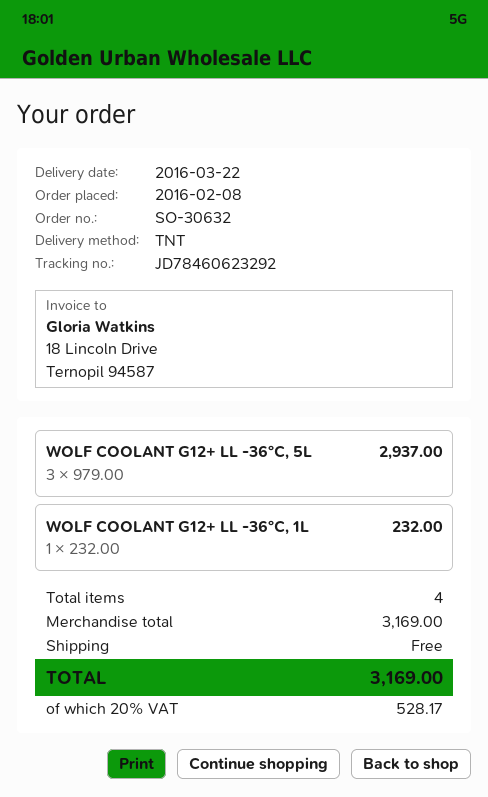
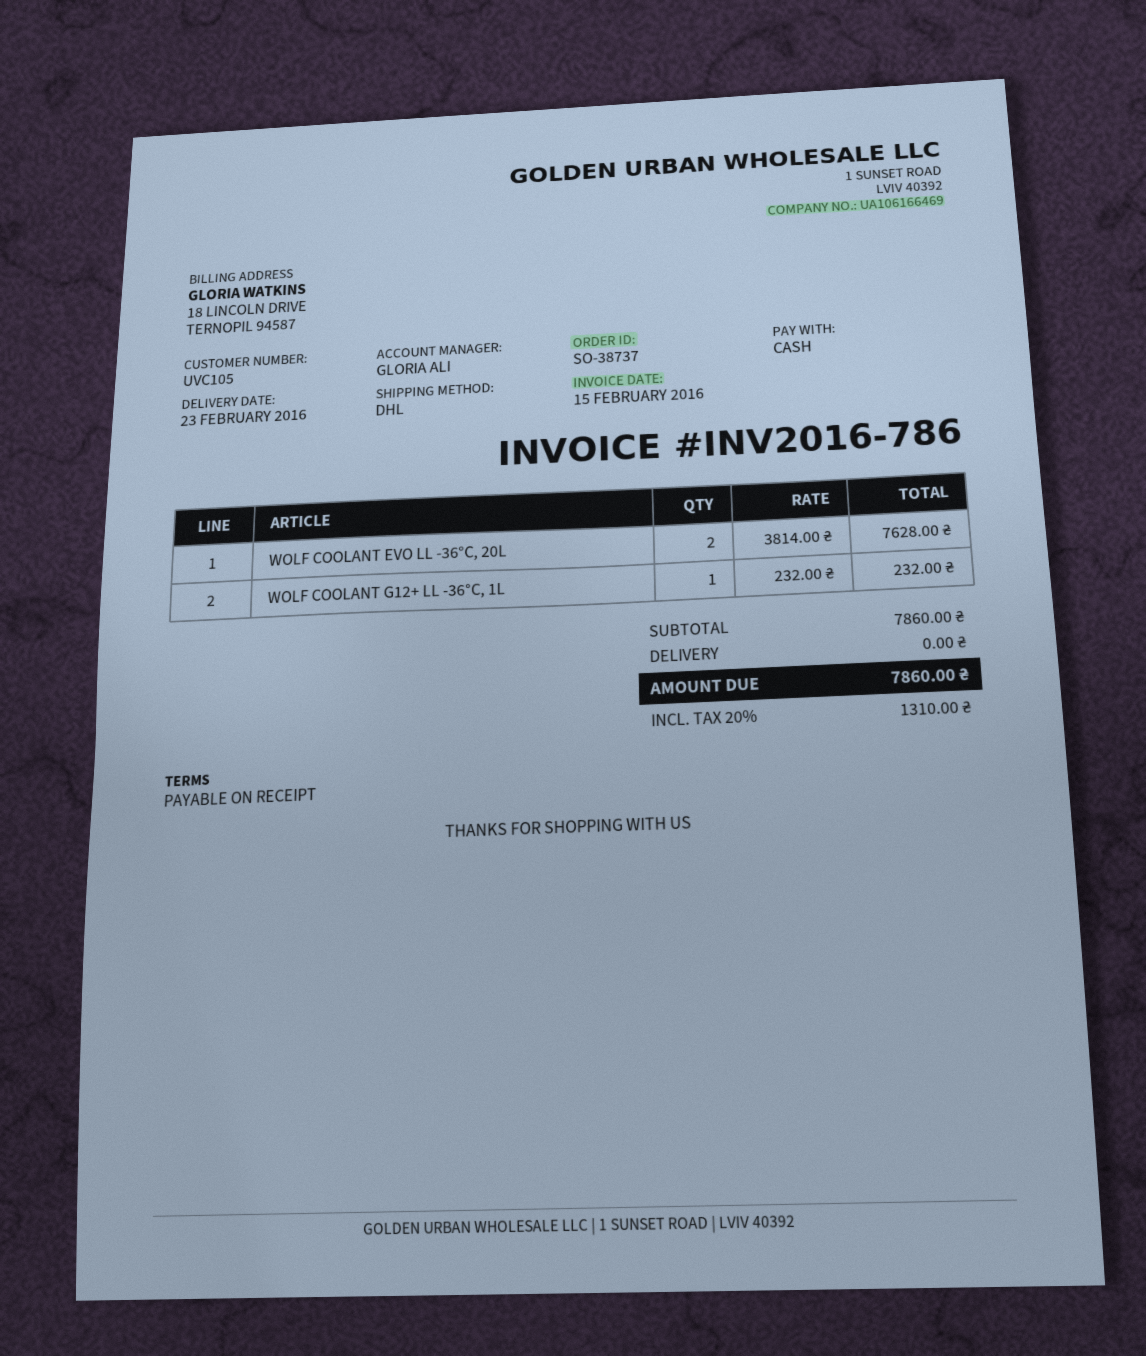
order number: SO-30632 -> SO-38737
delivery date: 2016-03-22 -> 2016-02-23
shipping method: TNT -> DHL
WOLF COOLANT G12+ LL -36°C, 5L: 3 x 979.00 = 2937.00 -> none
WOLF COOLANT EVO LL -36°C, 20L: none -> 2 x 3814.00 = 7628.00
subtotal: 3169.00 -> 7860.00
tax: 20% = 528.17 -> 20% = 1310.00
total: 3169.00 -> 7860.00

